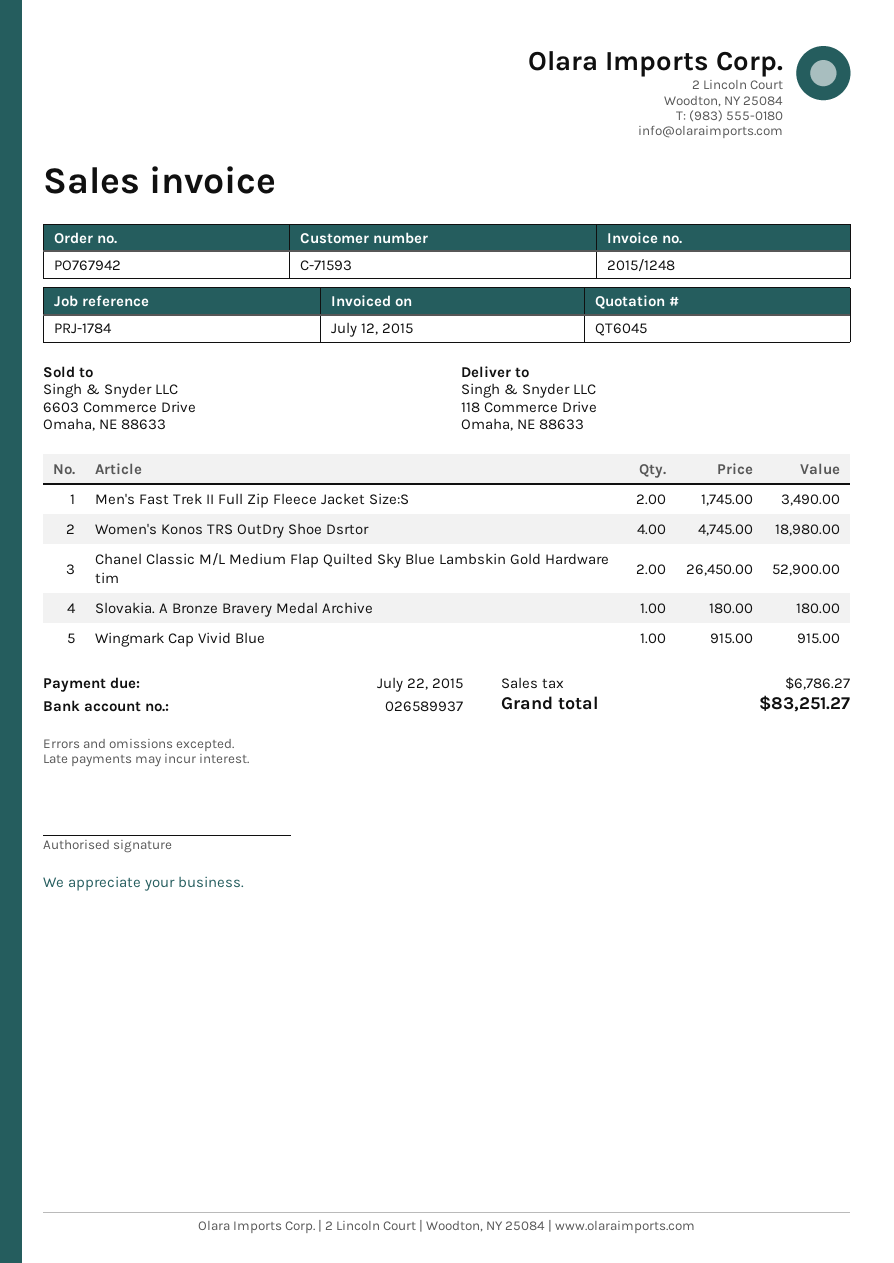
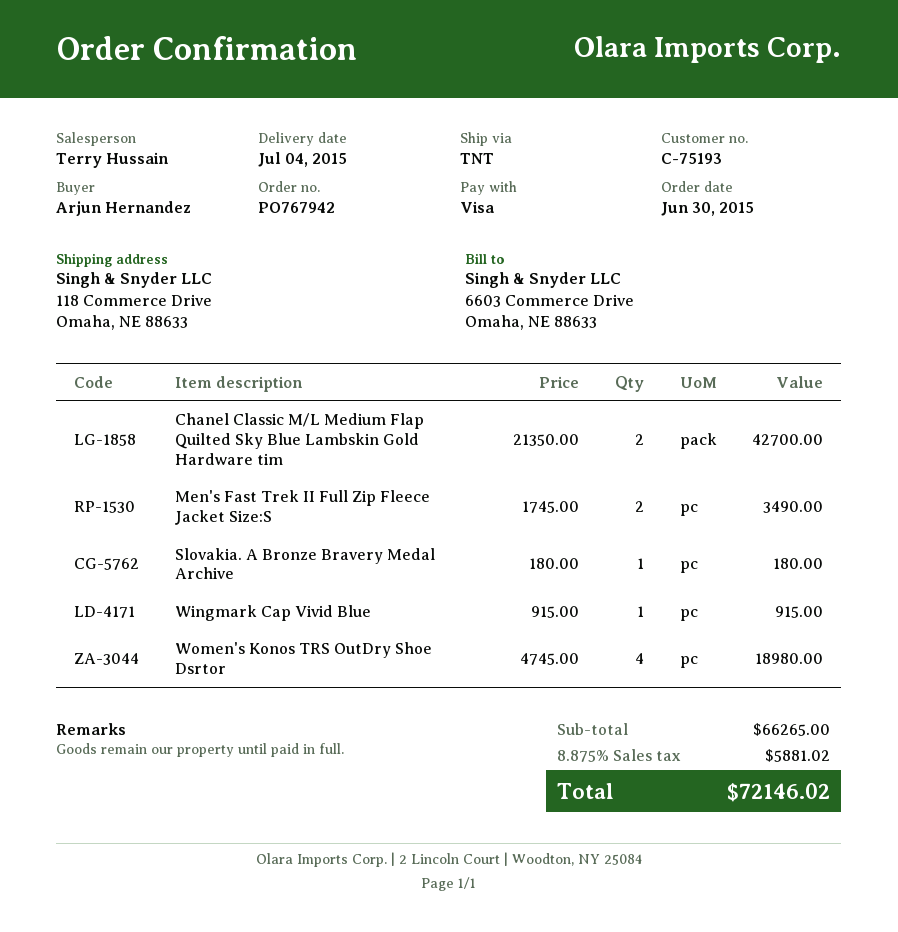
customer number: C-71593 -> C-75193
Chanel Classic M/L Medium Flap Quilted Sky Blue Lambskin Gold Hardware tim: 2 x 26450.00 = 52900.00 -> 2 x 21350.00 = 42700.00
tax: 6786.27 -> 5881.02
total: 83251.27 -> 72146.02

